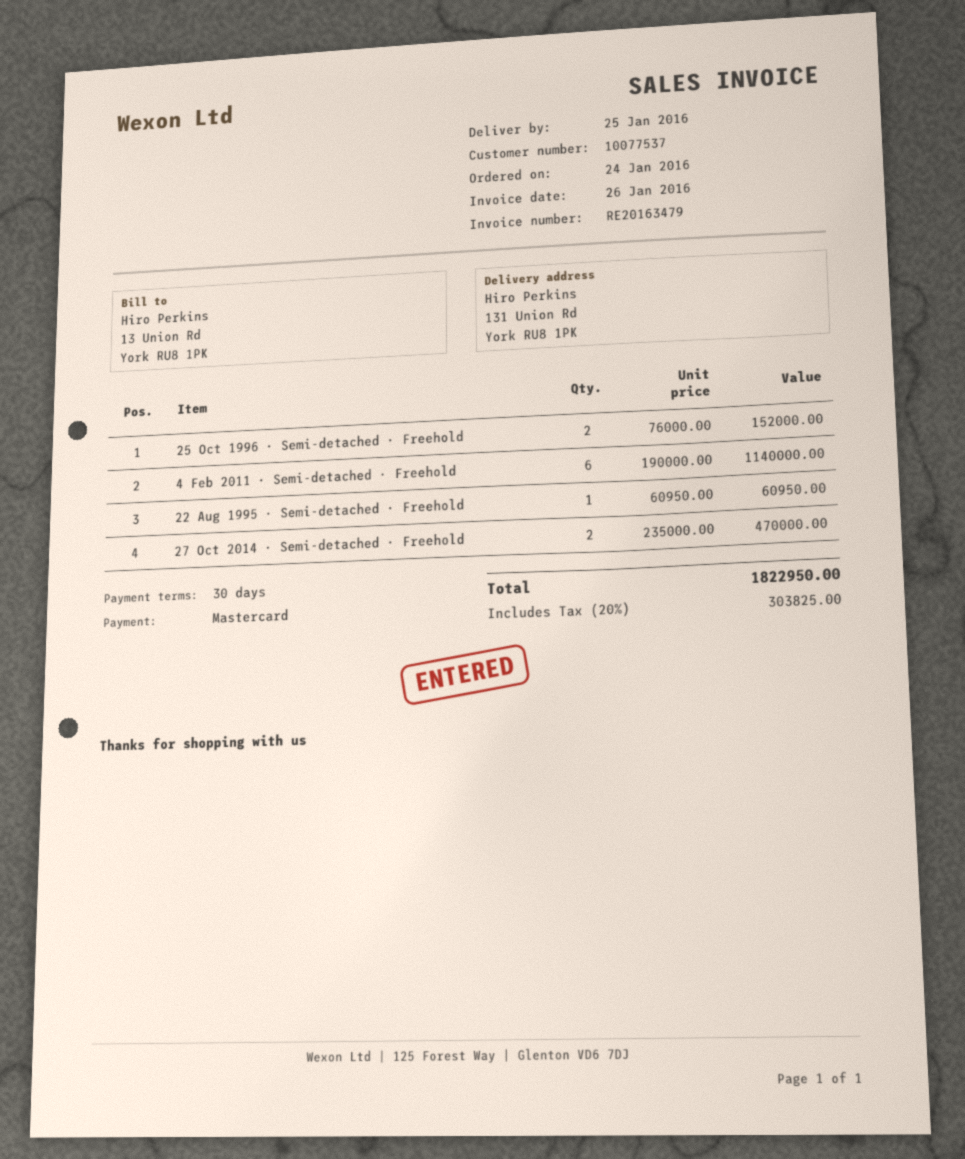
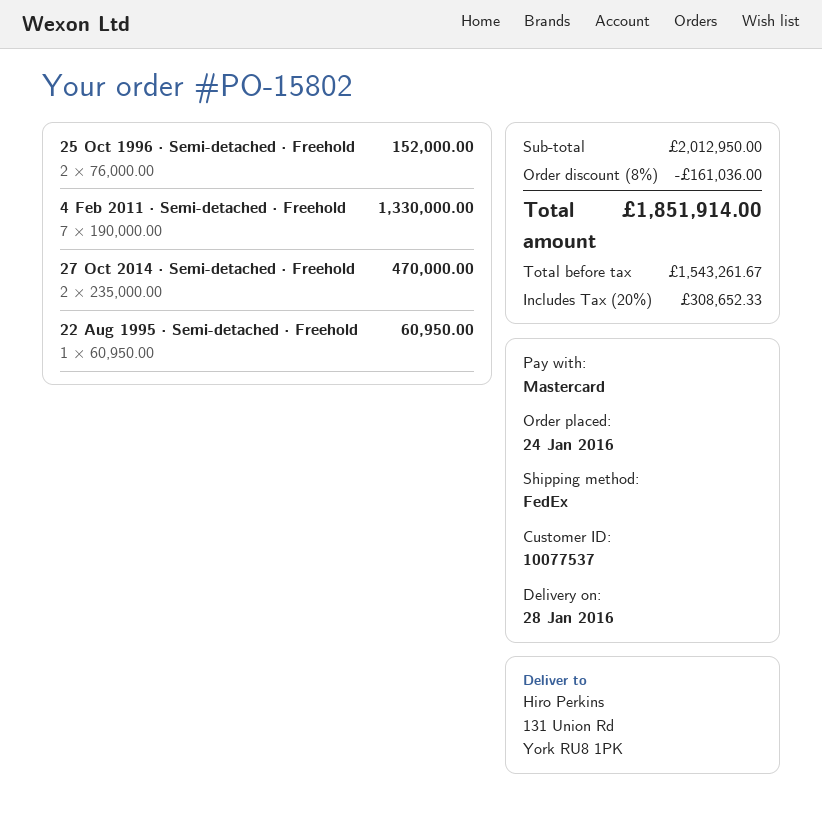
delivery date: 2016-01-25 -> 2016-01-28
4 Feb 2011 · Semi-detached · Freehold: 6 x 190000.00 = 1140000.00 -> 7 x 190000.00 = 1330000.00
discount: none -> 8% = 161036.00
tax: 20% = 303825.00 -> 20% = 308652.33
total: 1822950.00 -> 1851914.00

